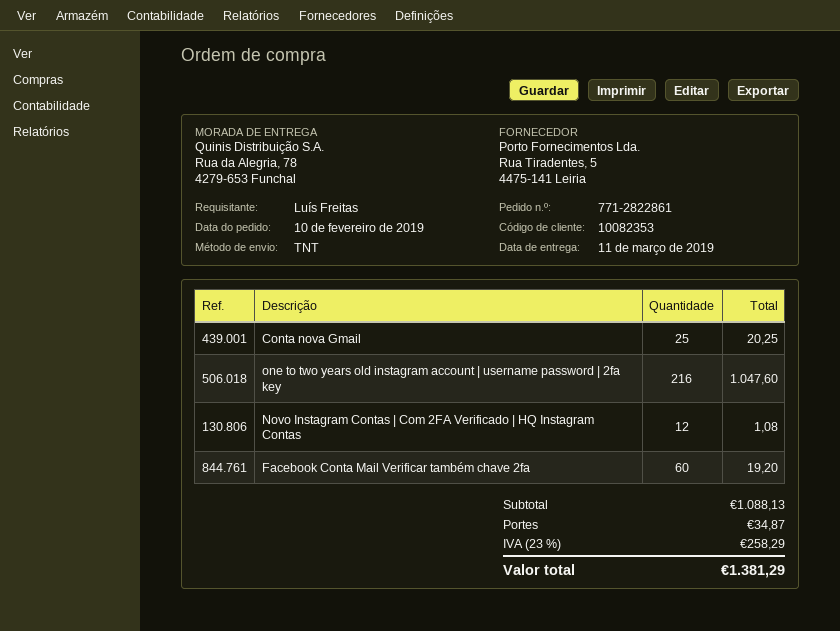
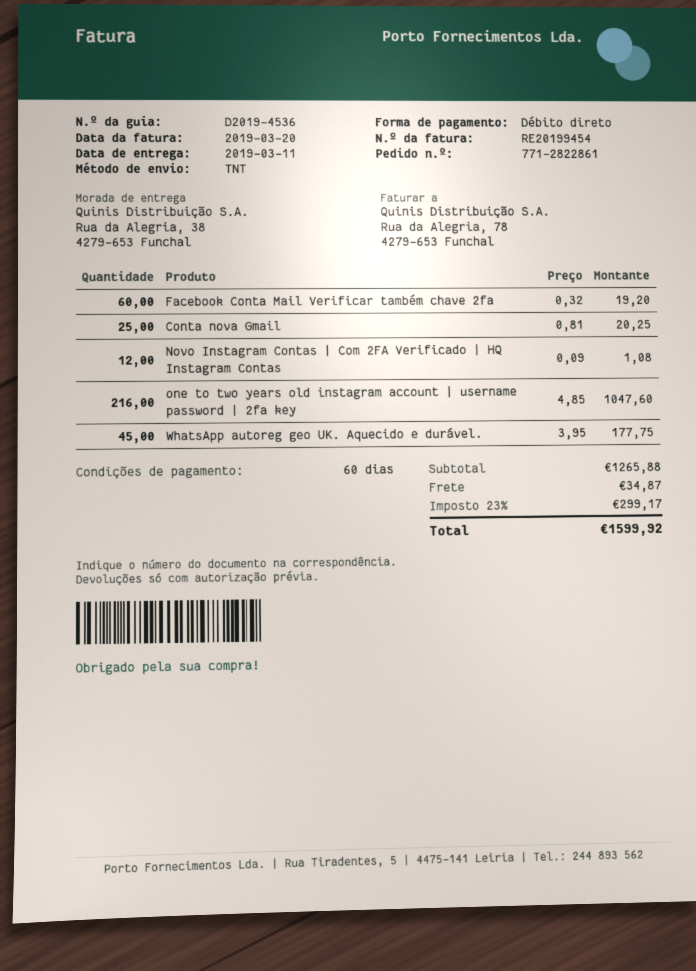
ship to: Rua da Alegria, 78, 4279-653 Funchal -> Rua da Alegria, 38, 4279-653 Funchal
WhatsApp autoreg geo UK. Aquecido e durável.: none -> 45 for 177.75
subtotal: 1088.13 -> 1265.88
tax: 23% = 258.29 -> 23% = 299.17
total: 1381.29 -> 1599.92

